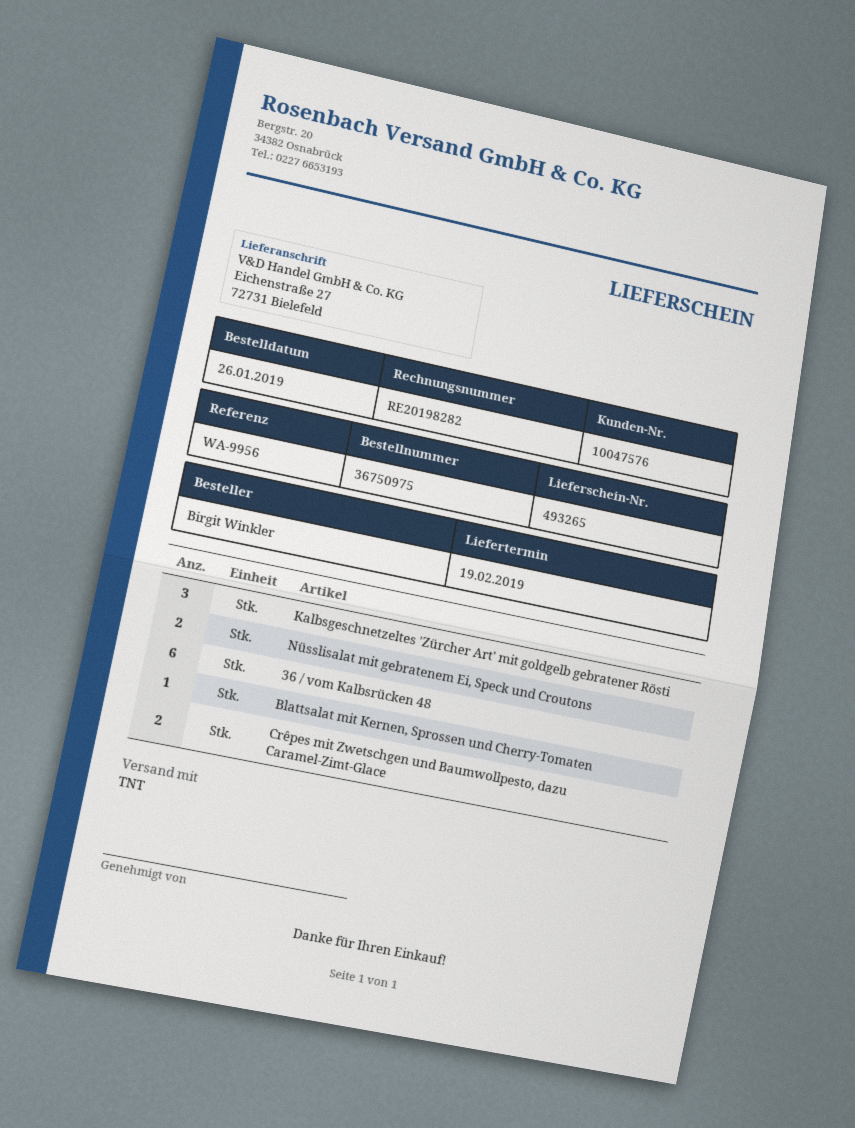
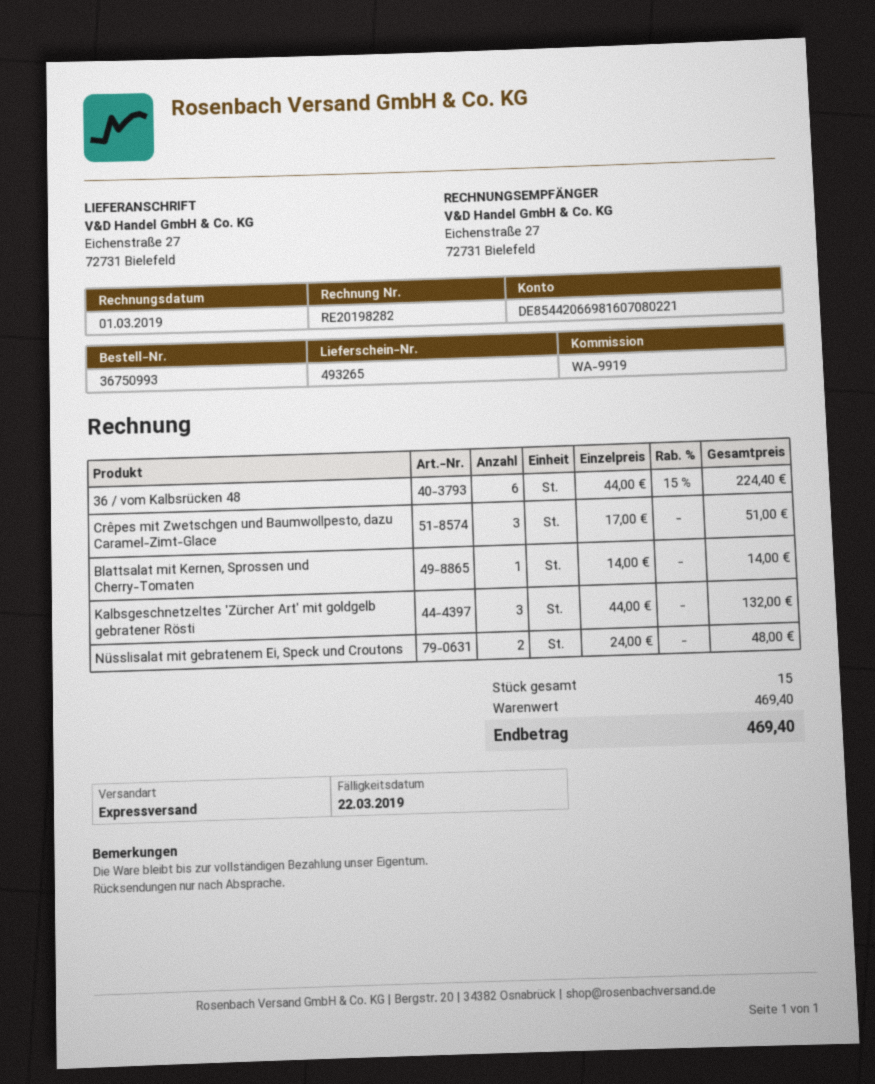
order number: 36750975 -> 36750993
reference: WA-9956 -> WA-9919
shipping method: TNT -> express
Crêpes mit Zwetschgen und Baumwollpesto, dazu Caramel-Zimt-Glace: 2 -> 3

